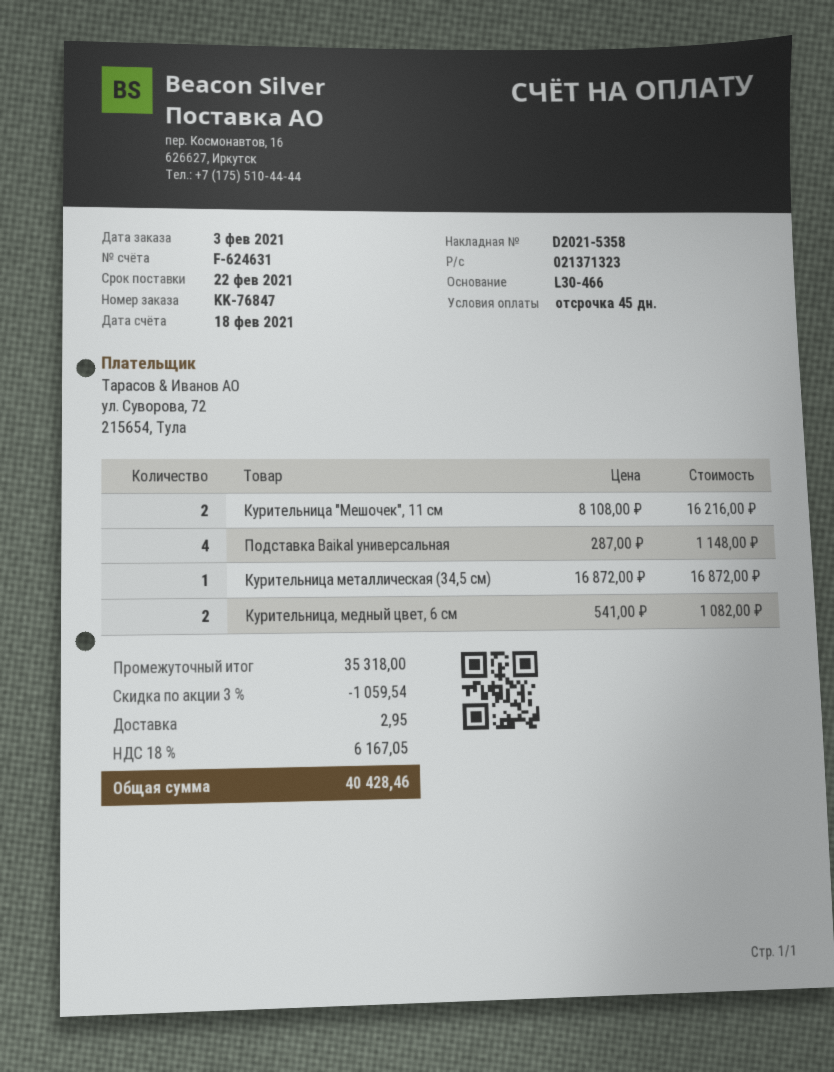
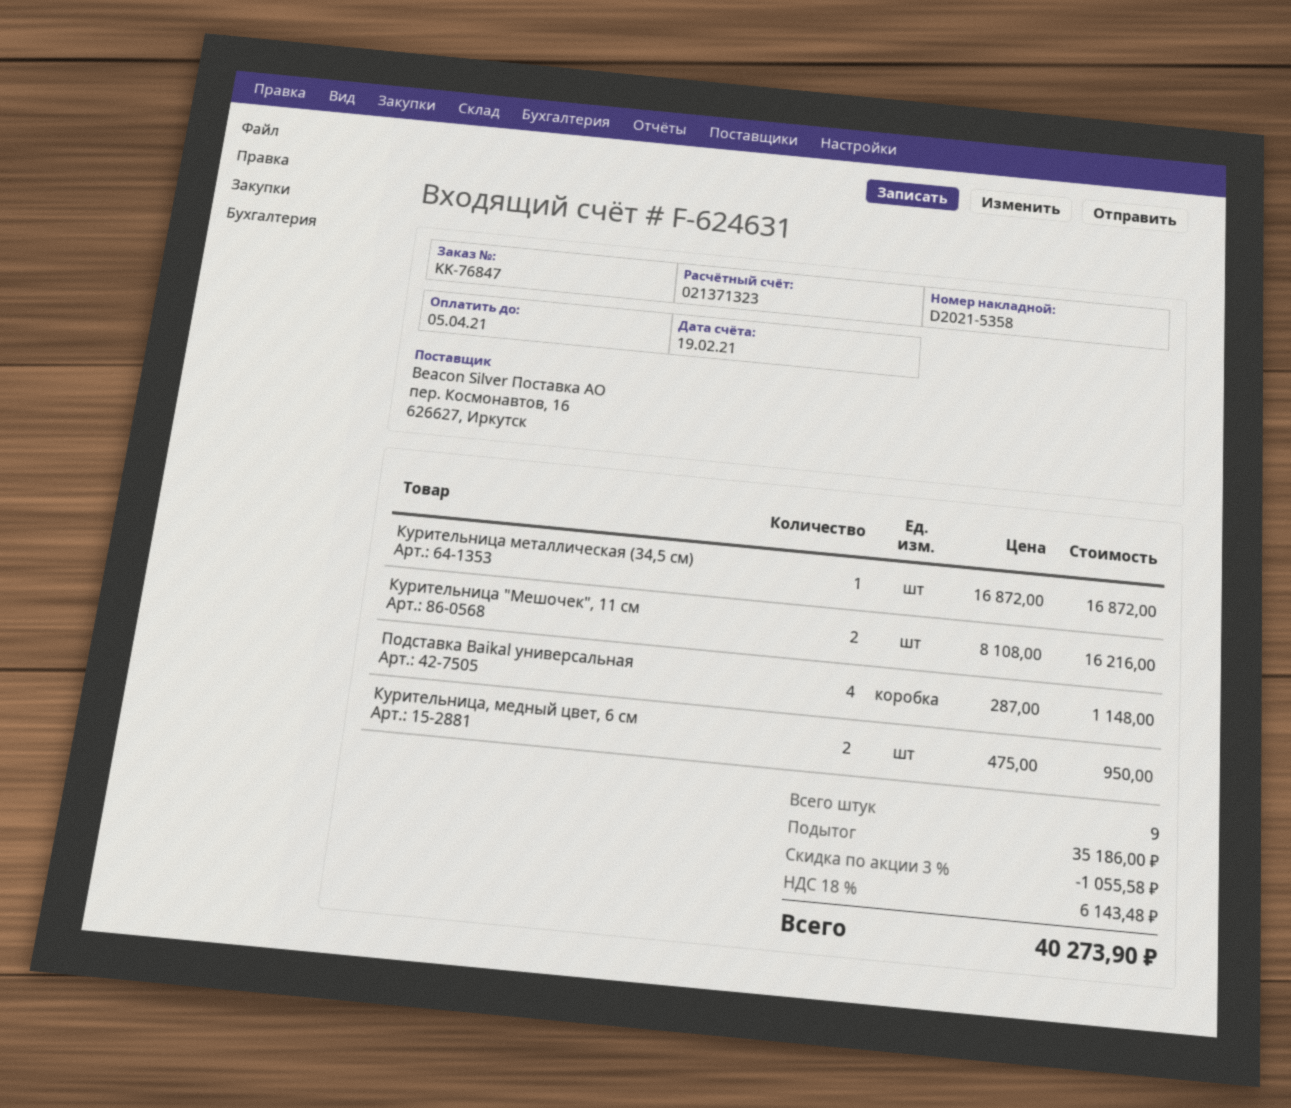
invoice date: 2021-02-18 -> 2021-02-19
Курительница, медный цвет, 6 см: 2 x 541.00 = 1082.00 -> 2 x 475.00 = 950.00
subtotal: 35318.00 -> 35186.00
discount: 3% = 1059.54 -> 3% = 1055.58
shipping: 2.95 -> none
tax: 18% = 6167.05 -> 18% = 6143.48
total: 40428.46 -> 40273.90

